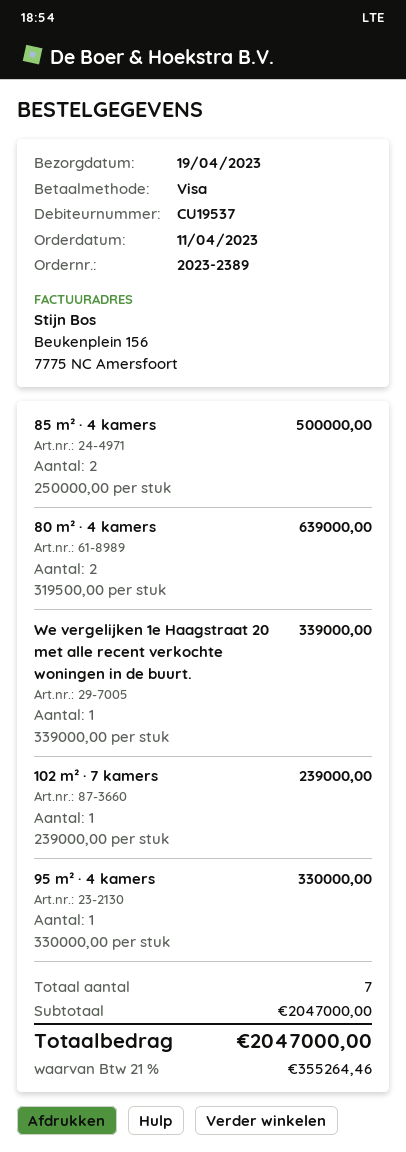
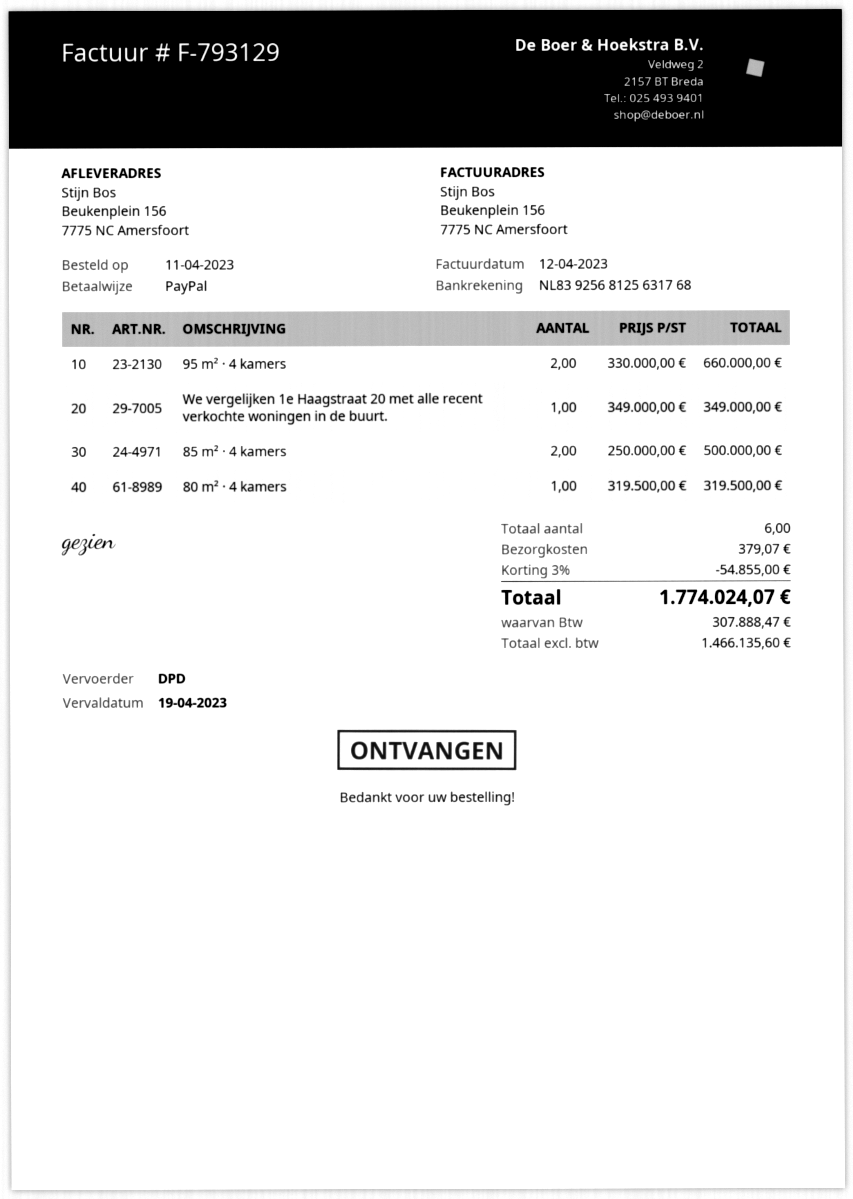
payment method: Visa -> PayPal
80 m² · 4 kamers: 2 x 319500.00 = 639000.00 -> 1 x 319500.00 = 319500.00
We vergelijken 1e Haagstraat 20 met alle recent verkochte woningen in de buurt.: 1 x 339000.00 = 339000.00 -> 1 x 349000.00 = 349000.00
102 m² · 7 kamers: 1 x 239000.00 = 239000.00 -> none
95 m² · 4 kamers: 1 x 330000.00 = 330000.00 -> 2 x 330000.00 = 660000.00
total quantity: 7 -> 6
discount: none -> 3% = 54855.00
shipping: none -> 379.07
tax: 355264.46 -> 307888.47
total: 2047000.00 -> 1774024.07

